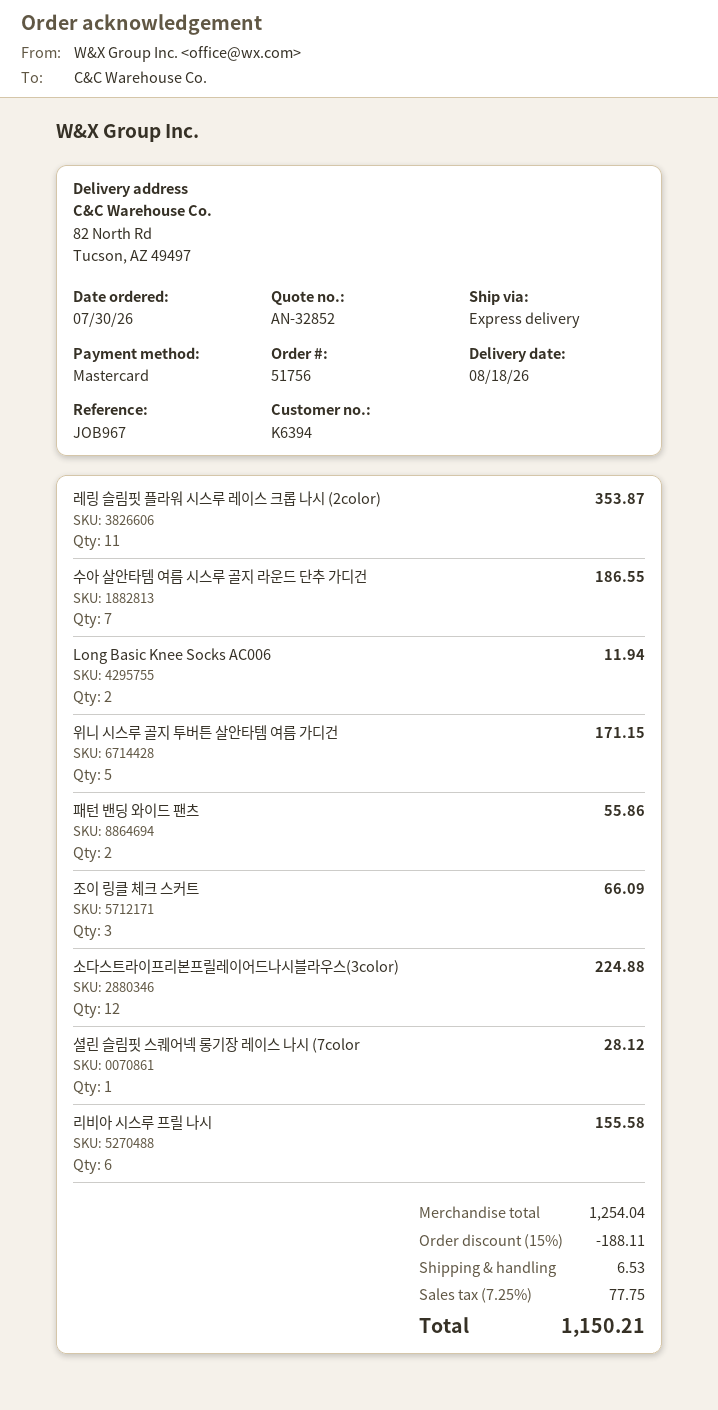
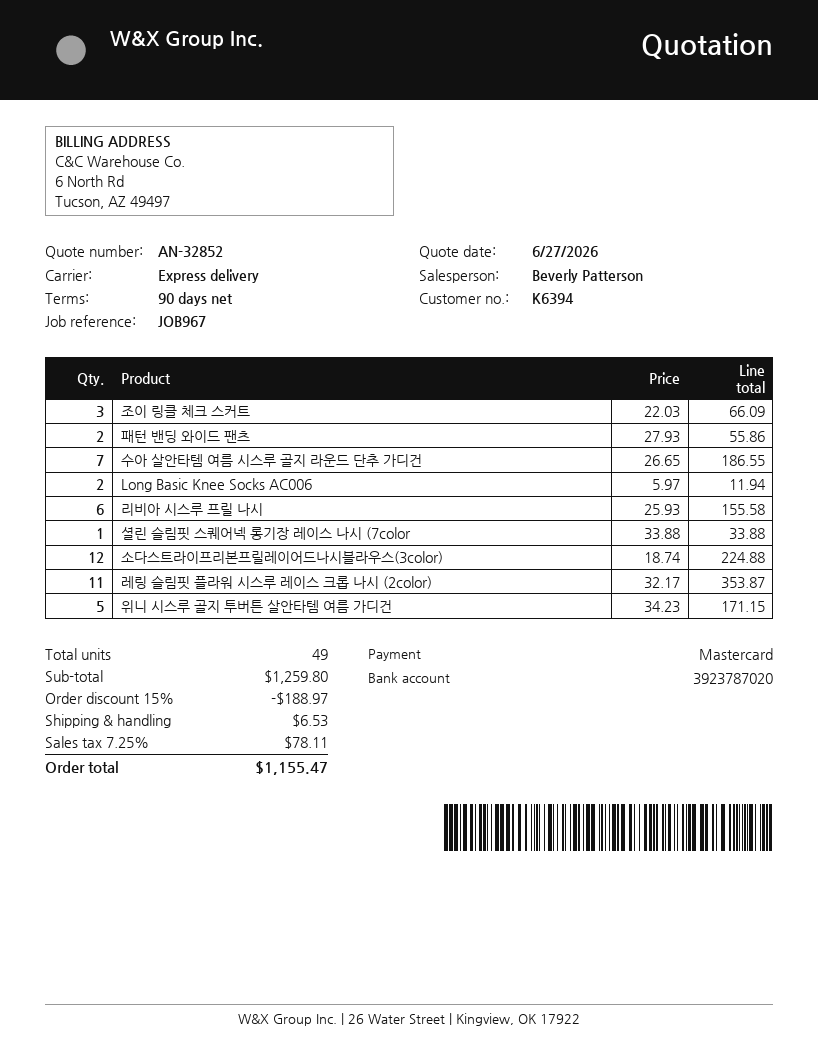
셜린 슬림핏 스퀘어넥 롱기장 레이스 나시 (7color: 1 for 28.12 -> 1 for 33.88
subtotal: 1254.04 -> 1259.80
discount: 15% = 188.11 -> 15% = 188.97
tax: 7.25% = 77.75 -> 7.25% = 78.11
total: 1150.21 -> 1155.47

